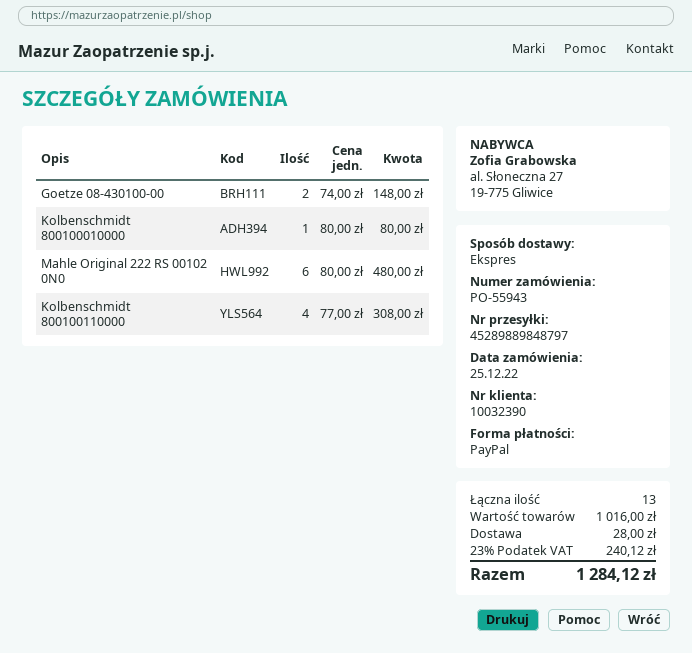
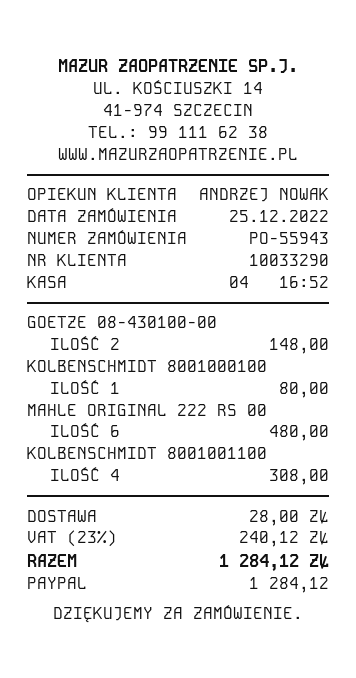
customer number: 10032390 -> 10033290

